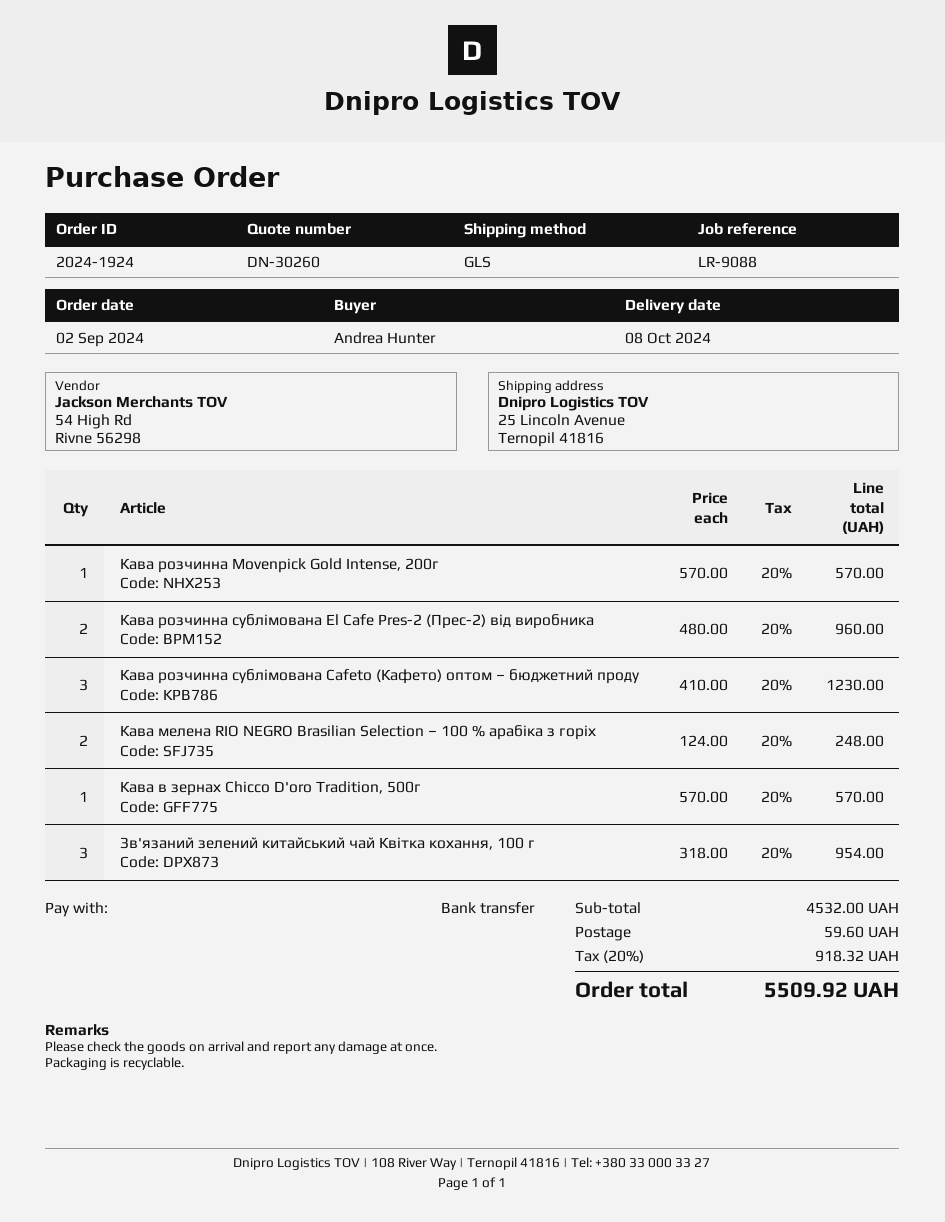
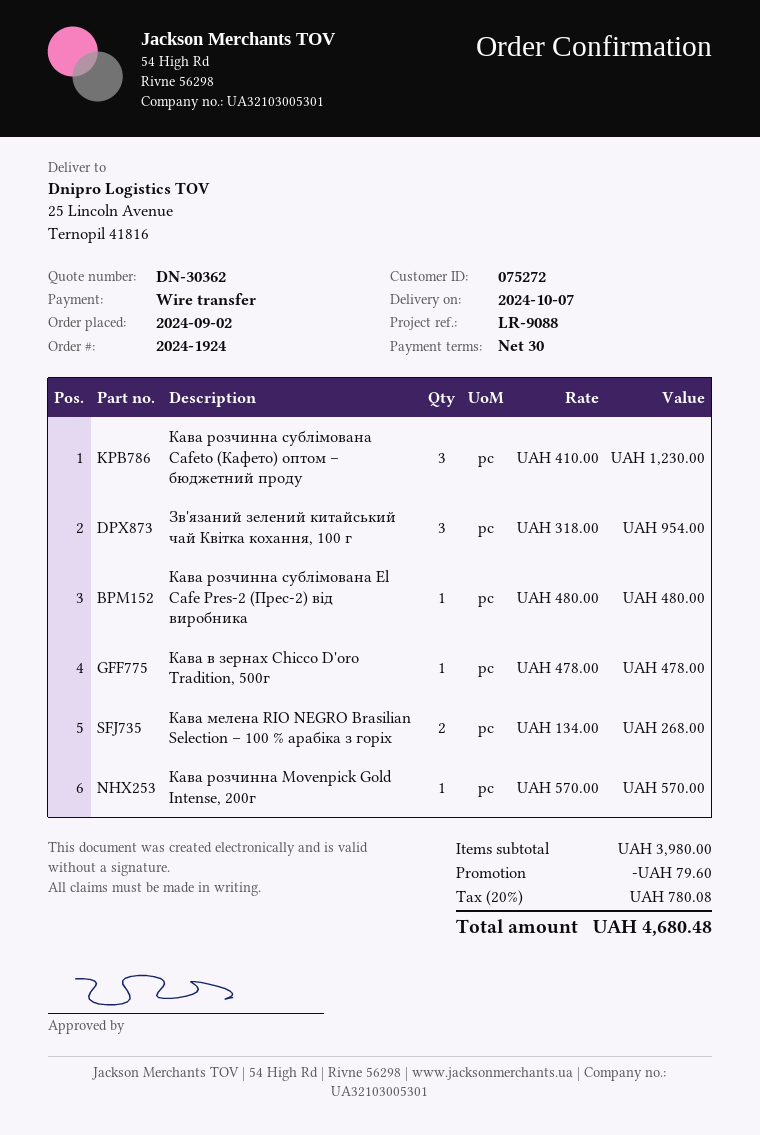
quote number: DN-30260 -> DN-30362
delivery date: 2024-10-08 -> 2024-10-07
Кава розчинна сублімована El Cafe Pres-2 (Прес-2) від виробника: 2 x 480.00 = 960.00 -> 1 x 480.00 = 480.00
Кава мелена RIO NEGRO Brasilian Selection – 100 % арабіка з горіх: 2 x 124.00 = 248.00 -> 2 x 134.00 = 268.00
Кава в зернах Chicco D'oro Tradition, 500г: 1 x 570.00 = 570.00 -> 1 x 478.00 = 478.00
subtotal: 4532.00 -> 3980.00
discount: none -> 79.60
shipping: 59.60 -> none
tax: 20% = 918.32 -> 20% = 780.08
total: 5509.92 -> 4680.48

